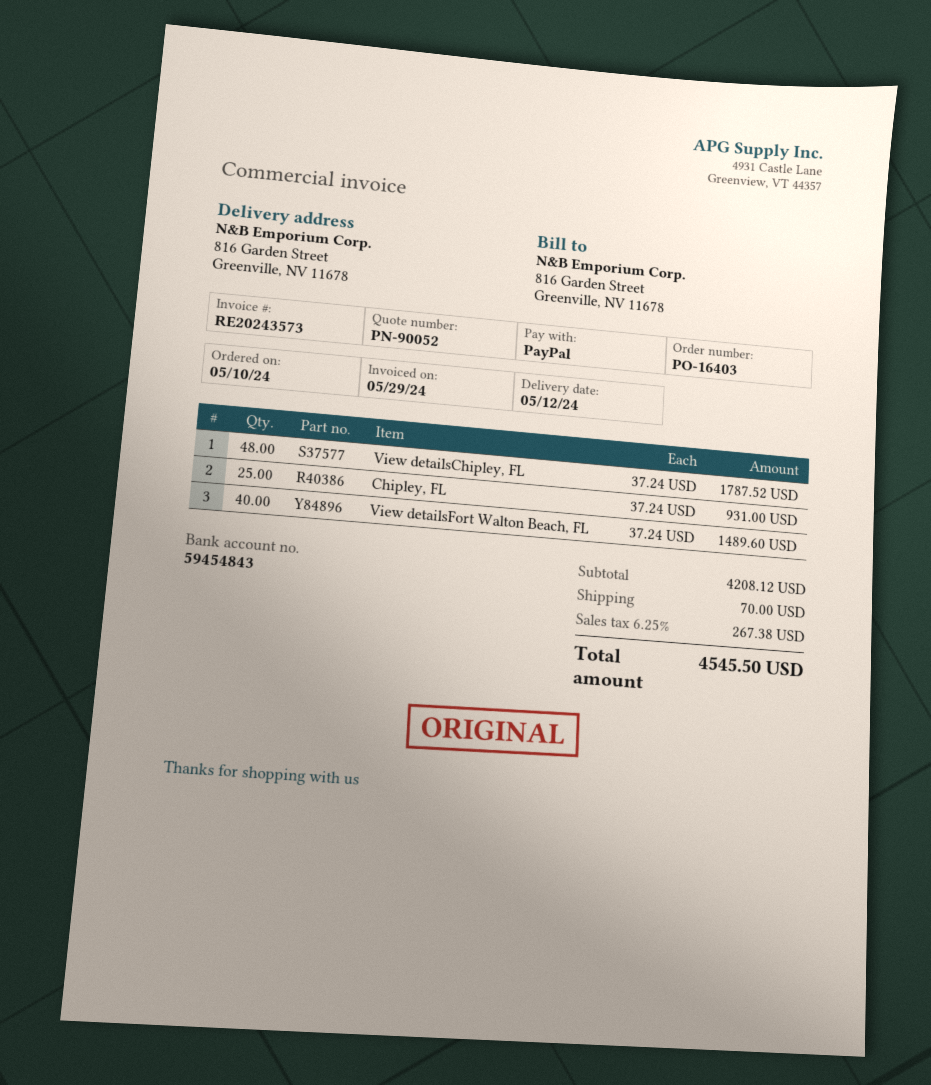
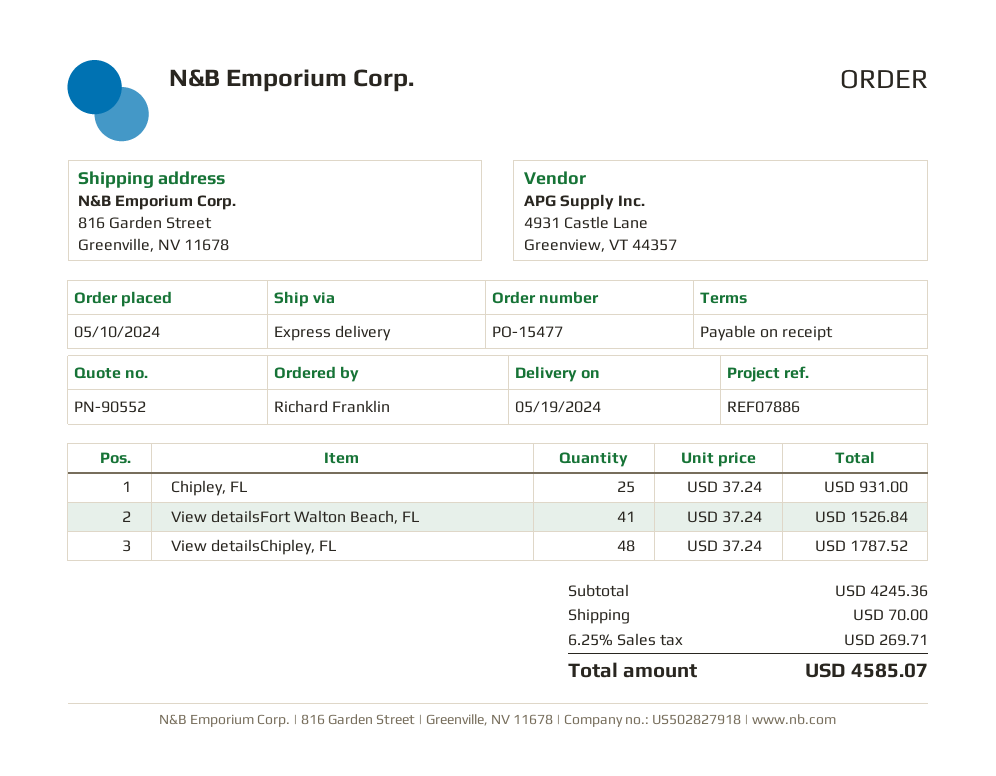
quote number: PN-90052 -> PN-90552
order number: PO-16403 -> PO-15477
delivery date: 2024-05-12 -> 2024-05-19
View detailsFort Walton Beach, FL: 40 x 37.24 = 1489.60 -> 41 x 37.24 = 1526.84
subtotal: 4208.12 -> 4245.36
tax: 6.25% = 267.38 -> 6.25% = 269.71
total: 4545.50 -> 4585.07

